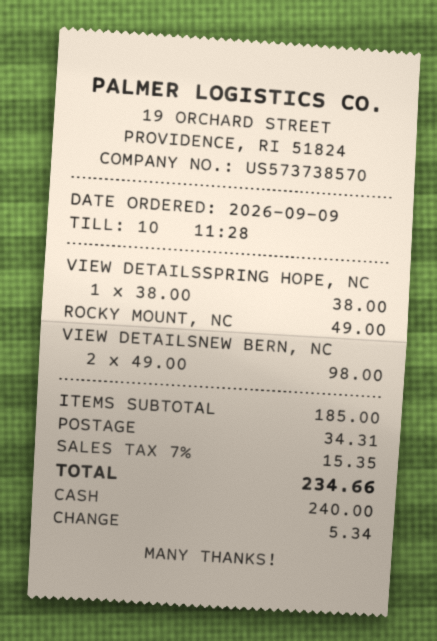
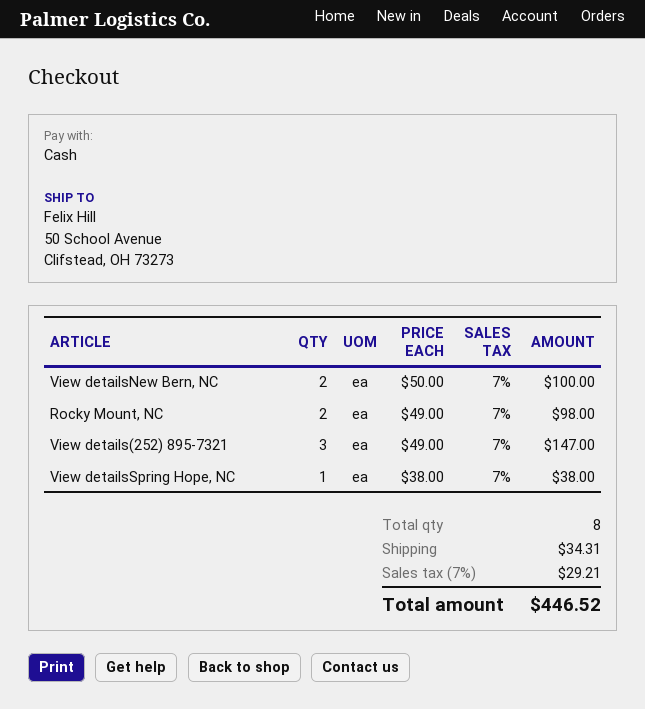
ROCKY MOUNT, NC: 1 x 49.00 = 49.00 -> 2 x 49.00 = 98.00
VIEW DETAILSNEW BERN, NC: 2 x 49.00 = 98.00 -> 2 x 50.00 = 100.00
View details(252) 895-7321: none -> 3 x 49.00 = 147.00
tax: 7% = 15.35 -> 7% = 29.21
total: 234.66 -> 446.52

